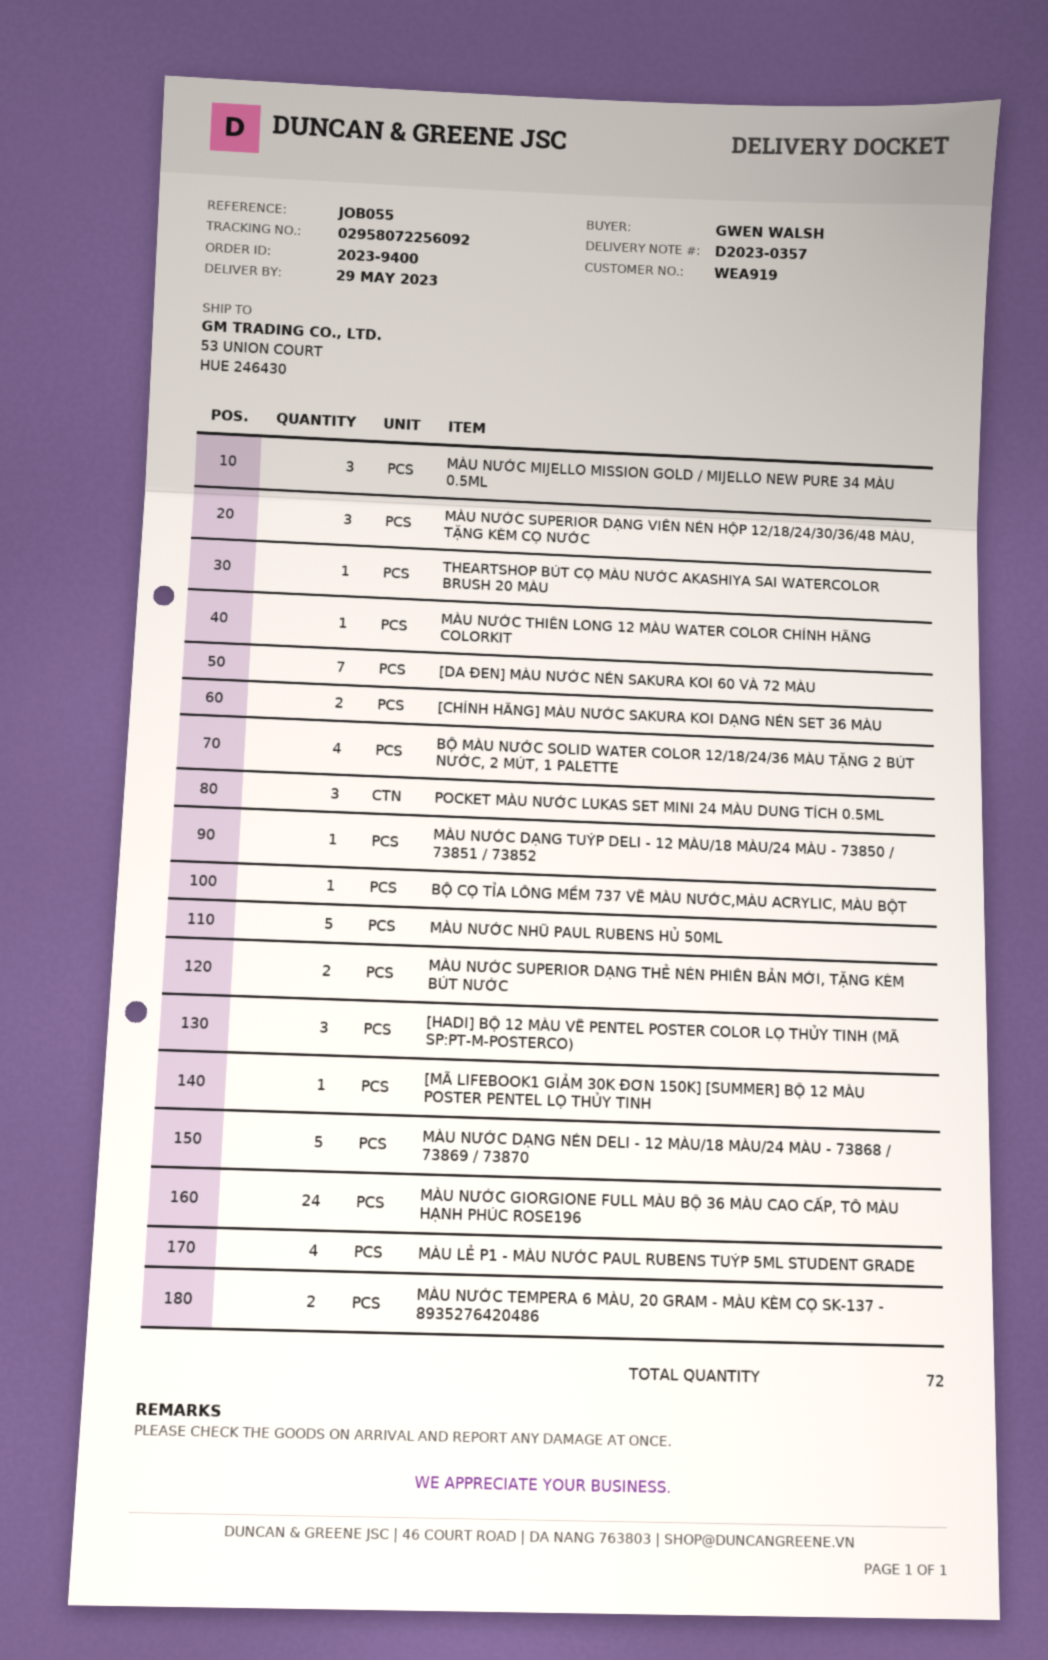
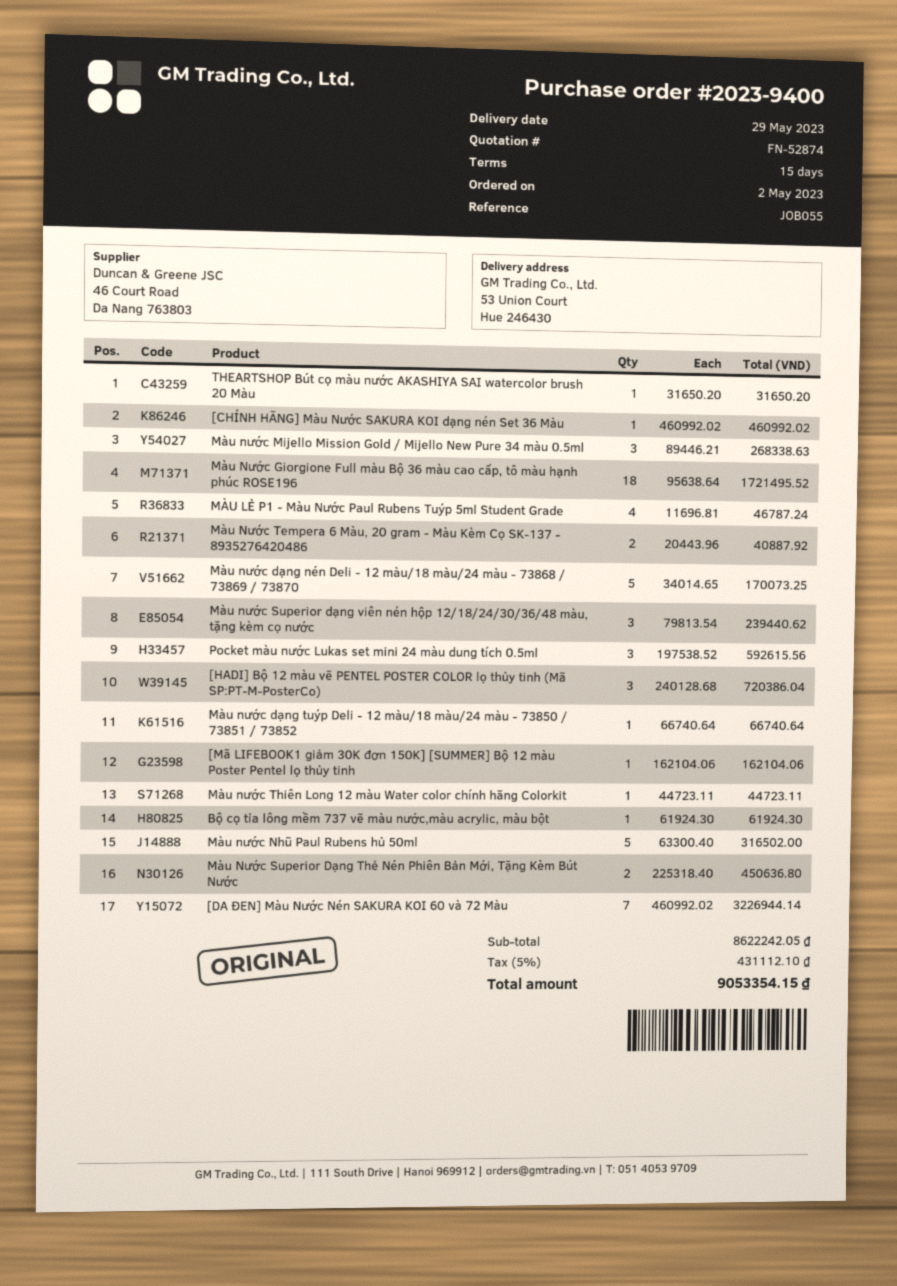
[CHÍNH HÃNG] MÀU NƯỚC SAKURA KOI DẠNG NÉN SET 36 MÀU: 2 -> 1
BỘ MÀU NƯỚC SOLID WATER COLOR 12/18/24/36 MÀU TẶNG 2 BÚT NƯỚC, 2 MÚT, 1 PALETTE: 4 -> none
MÀU NƯỚC GIORGIONE FULL MÀU BỘ 36 MÀU CAO CẤP, TÔ MÀU HẠNH PHÚC ROSE196: 24 -> 18

